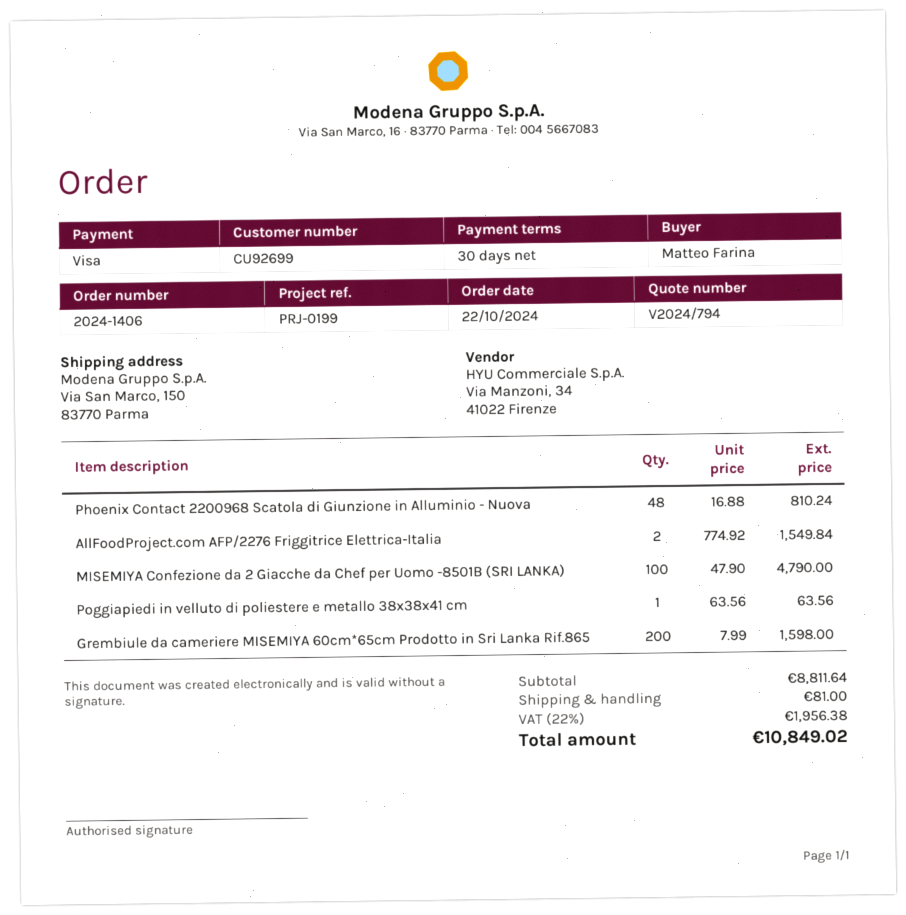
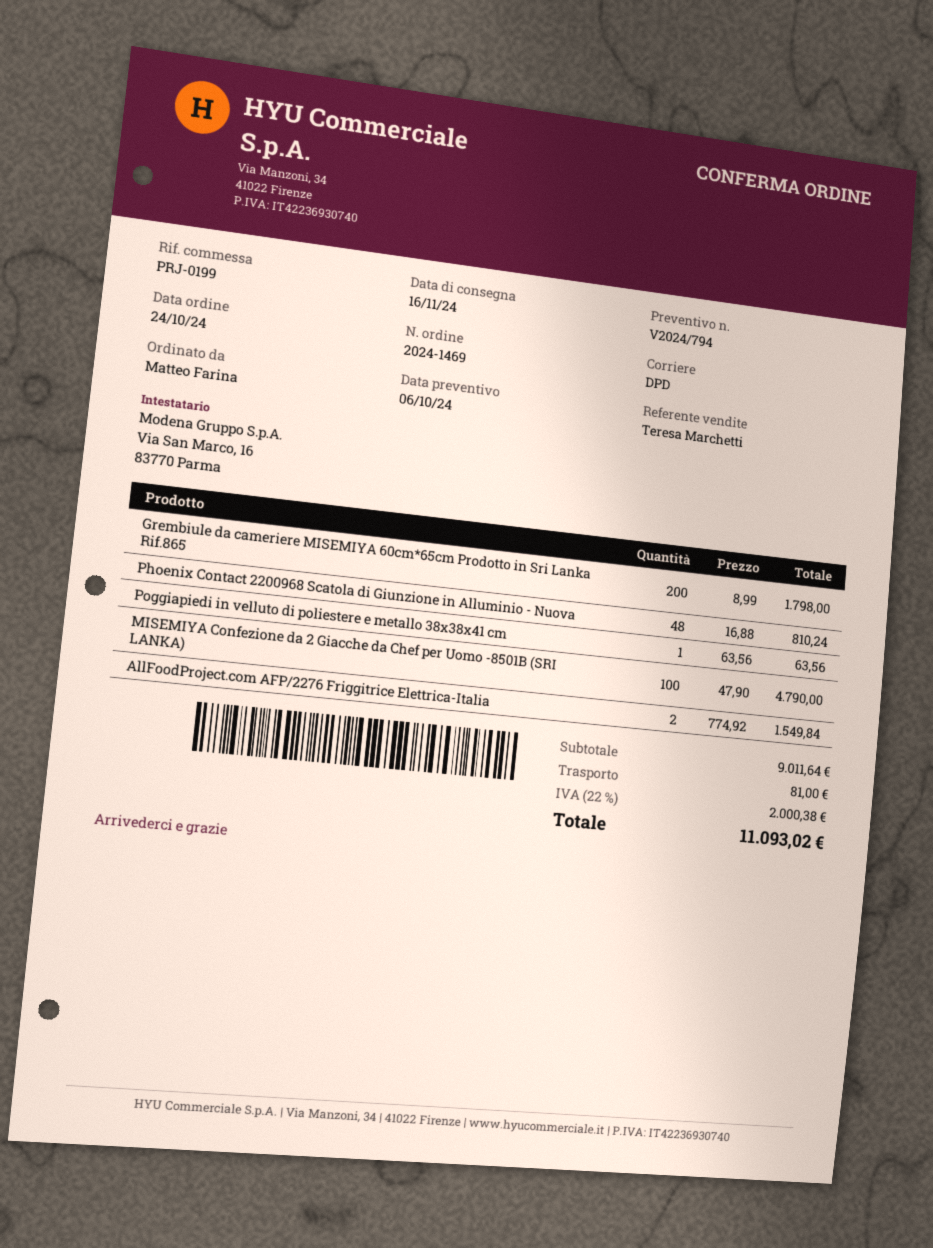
order number: 2024-1406 -> 2024-1469
order date: 2024-10-22 -> 2024-10-24
Grembiule da cameriere MISEMIYA 60cm*65cm Prodotto in Sri Lanka Rif.865: 200 x 7.99 = 1598.00 -> 200 x 8.99 = 1798.00
subtotal: 8811.64 -> 9011.64
tax: 22% = 1956.38 -> 22% = 2000.38
total: 10849.02 -> 11093.02

